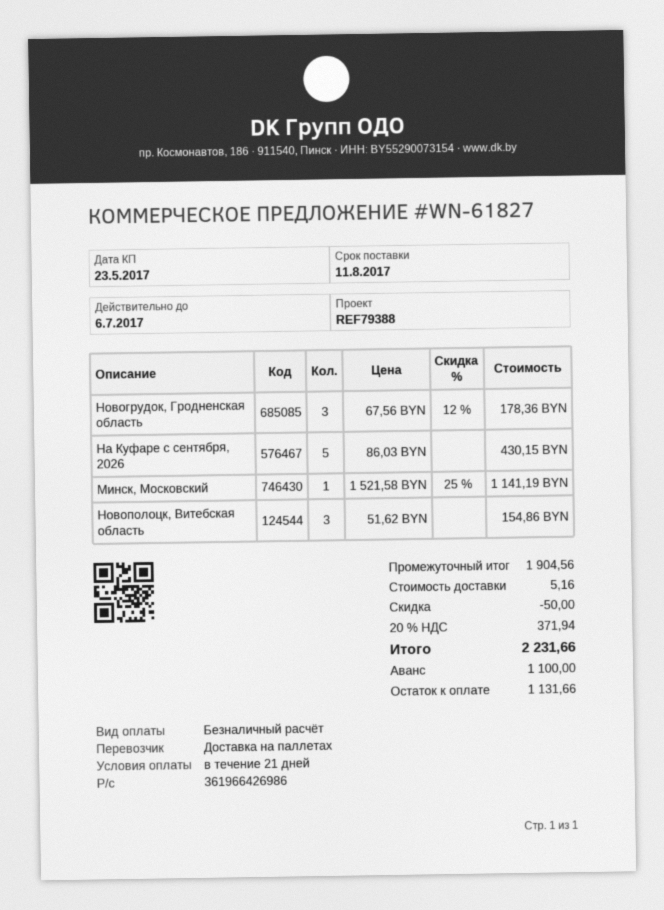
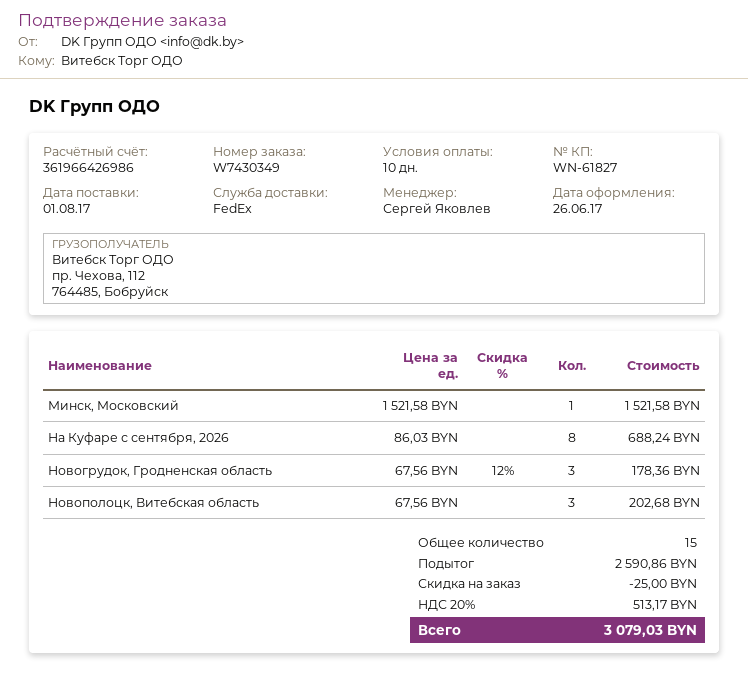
delivery date: 2017-08-11 -> 2017-08-01
payment terms: 21 days -> 10 days
shipping method: pallet freight -> FedEx
На Куфаре с сентября, 2026: 5 x 86.03 = 430.15 -> 8 x 86.03 = 688.24
Минск, Московский: 1 x 1521.58 - 25% = 1141.19 -> 1 x 1521.58 = 1521.58
Новополоцк, Витебская область: 3 x 51.62 = 154.86 -> 3 x 67.56 = 202.68
subtotal: 1904.56 -> 2590.86
discount: 50.00 -> 25.00
shipping: 5.16 -> none
tax: 20% = 371.94 -> 20% = 513.17
total: 2231.66 -> 3079.03

